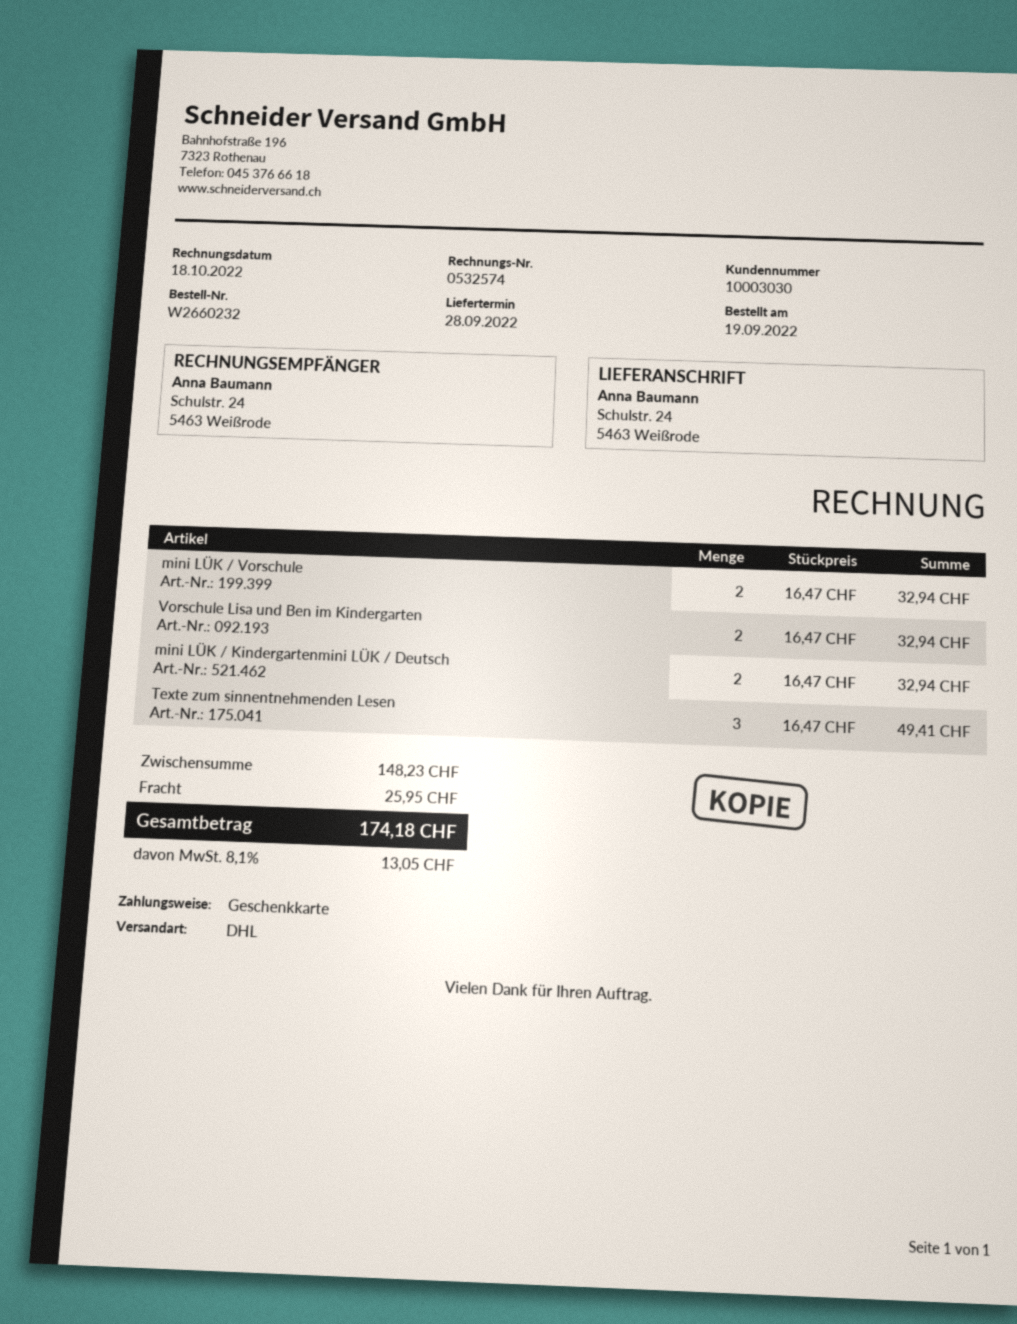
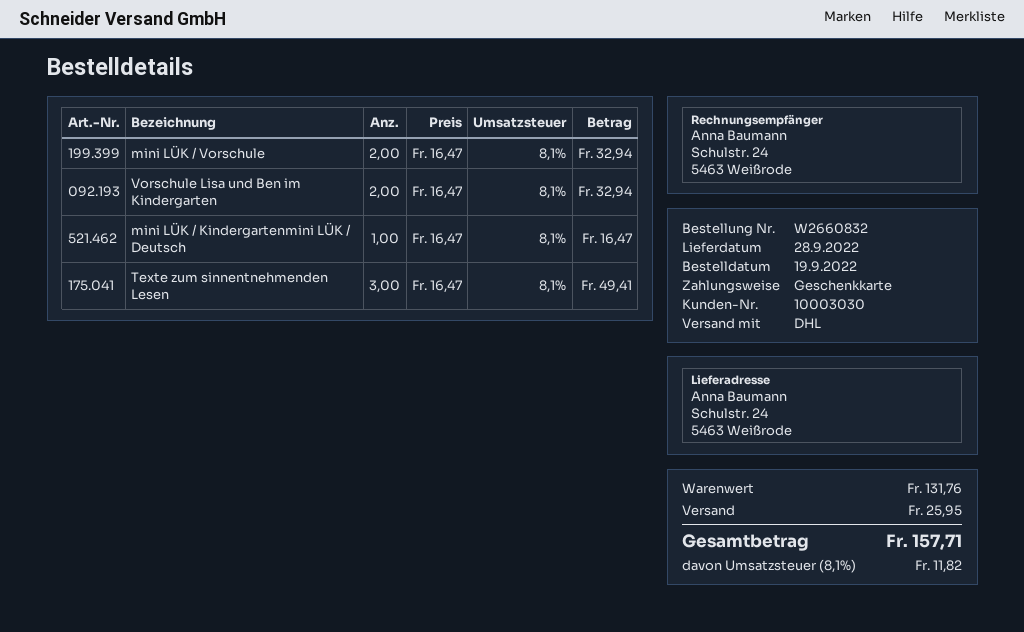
order number: W2660232 -> W2660832
mini LÜK / Kindergartenmini LÜK / Deutsch: 2 x 16.47 = 32.94 -> 1 x 16.47 = 16.47
subtotal: 148.23 -> 131.76
tax: 8.1% = 13.05 -> 8.1% = 11.82
total: 174.18 -> 157.71

